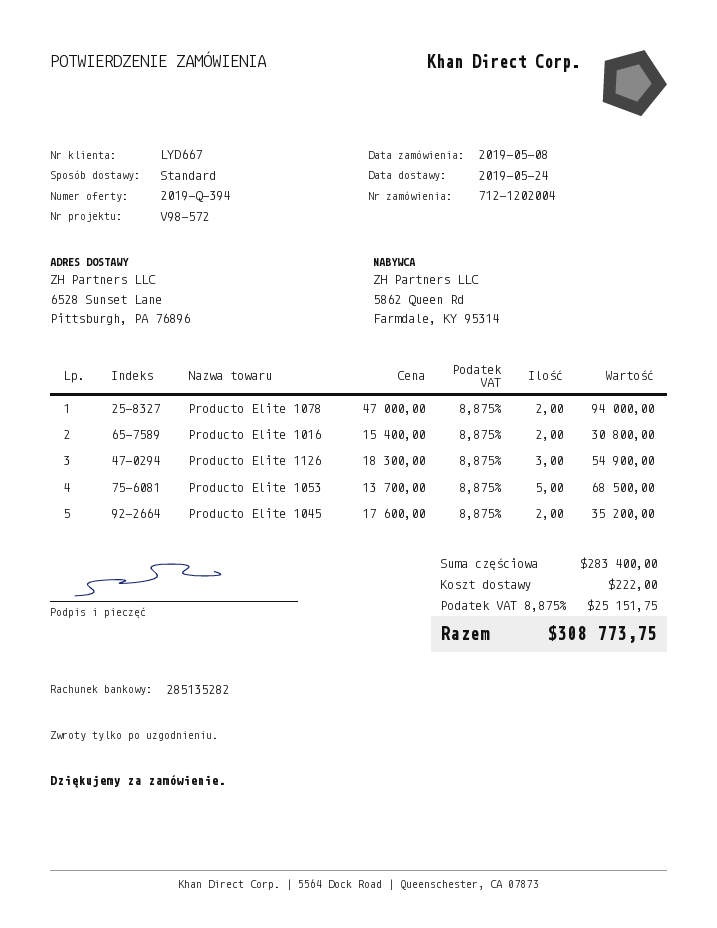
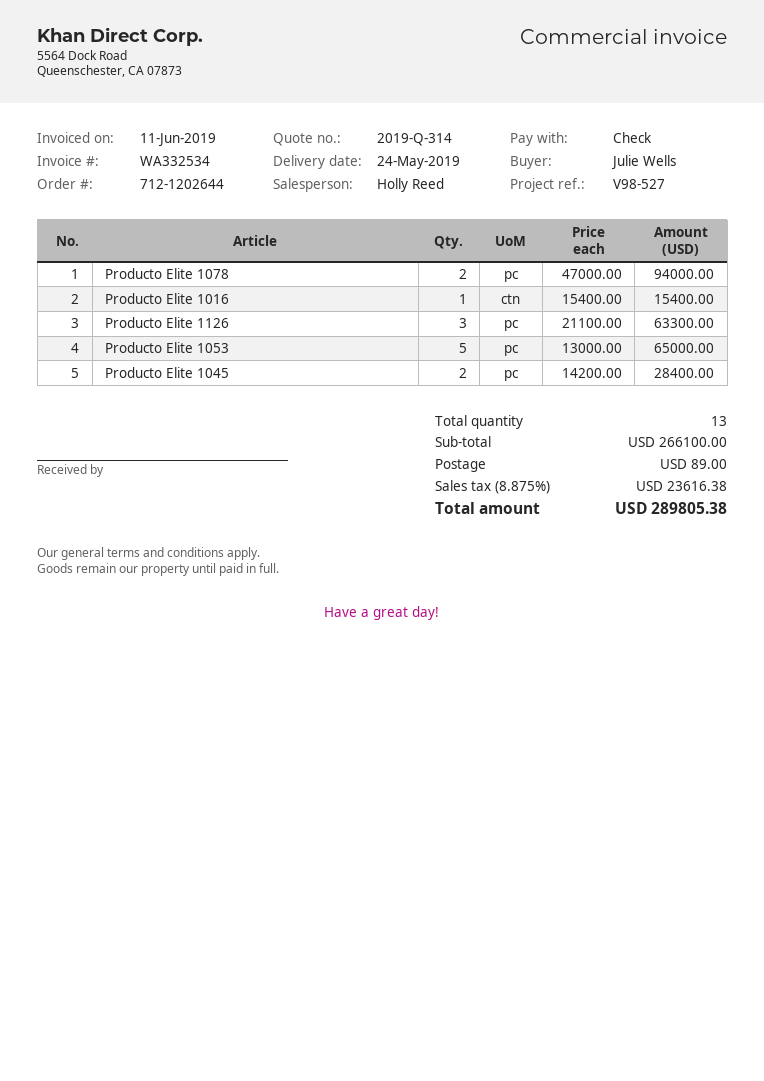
quote number: 2019-Q-394 -> 2019-Q-314
order number: 712-1202004 -> 712-1202644
reference: V98-572 -> V98-527
Producto Elite 1016: 2 x 15400.00 = 30800.00 -> 1 x 15400.00 = 15400.00
Producto Elite 1126: 3 x 18300.00 = 54900.00 -> 3 x 21100.00 = 63300.00
Producto Elite 1053: 5 x 13700.00 = 68500.00 -> 5 x 13000.00 = 65000.00
Producto Elite 1045: 2 x 17600.00 = 35200.00 -> 2 x 14200.00 = 28400.00
subtotal: 283400.00 -> 266100.00
shipping: 222.00 -> 89.00
tax: 8.875% = 25151.75 -> 8.875% = 23616.38
total: 308773.75 -> 289805.38

